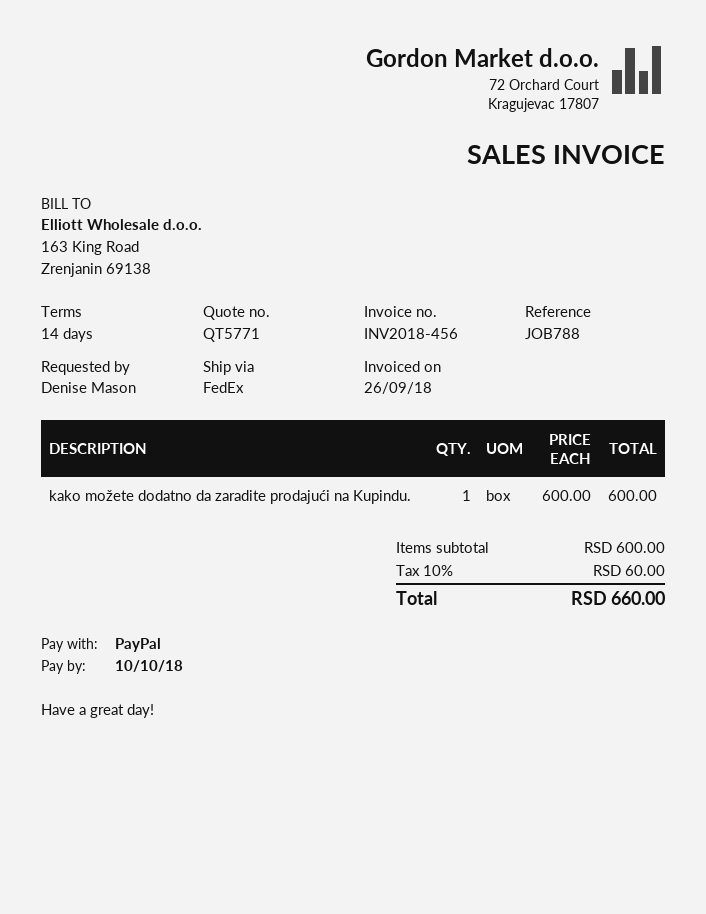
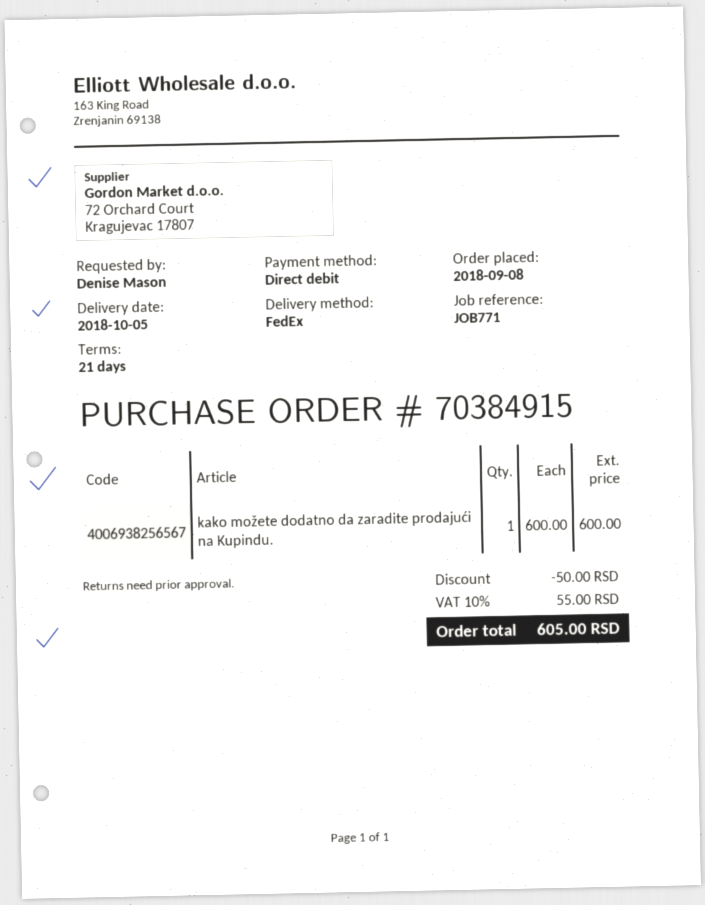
payment terms: 14 days -> 21 days
reference: JOB788 -> JOB771
payment method: PayPal -> direct debit
discount: none -> 50.00
tax: 10% = 60.00 -> 10% = 55.00
total: 660.00 -> 605.00

